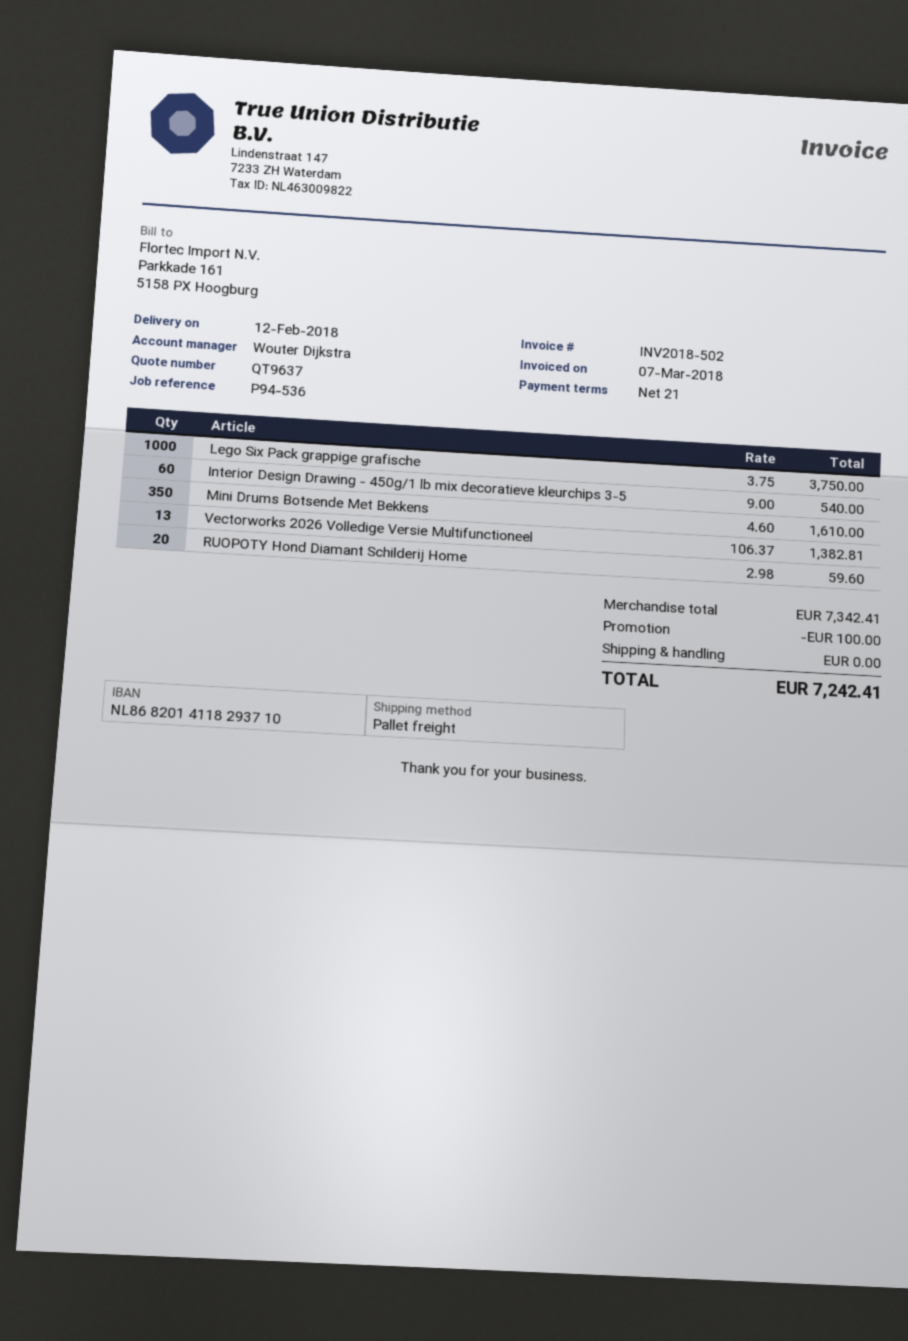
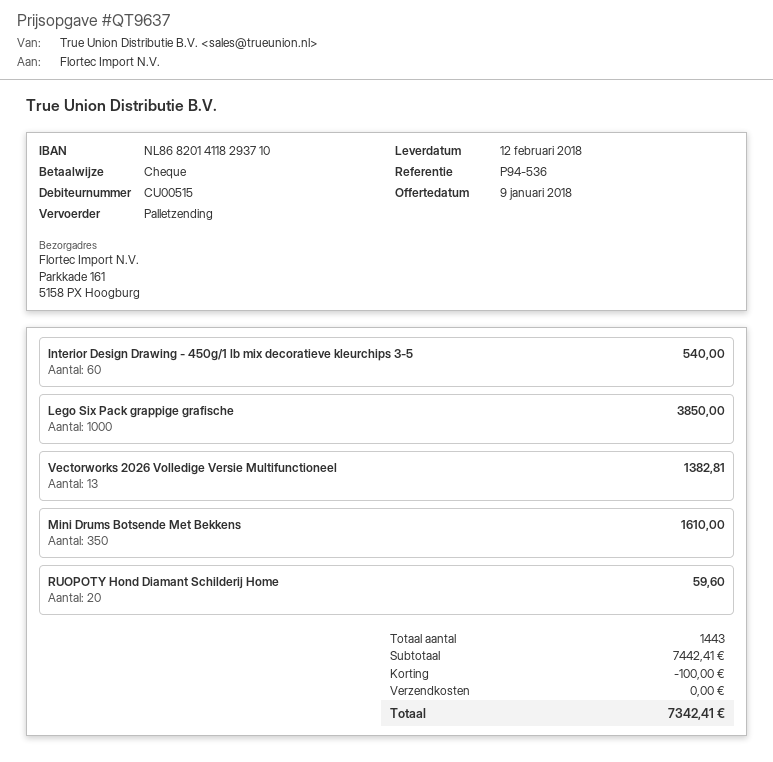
Lego Six Pack grappige grafische: 1000 for 3750.00 -> 1000 for 3850.00
subtotal: 7342.41 -> 7442.41
total: 7242.41 -> 7342.41

